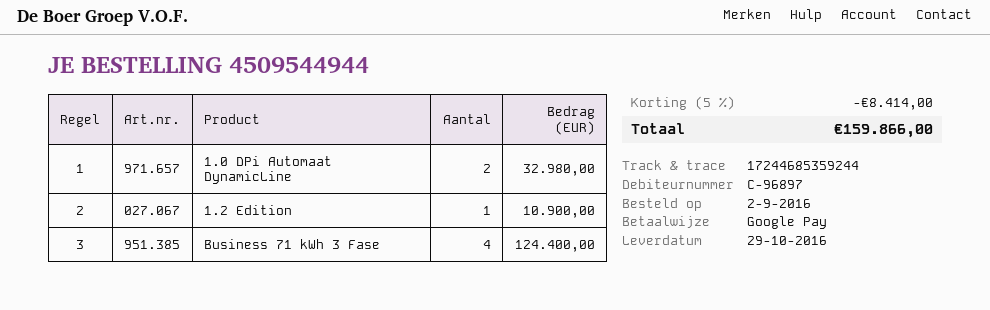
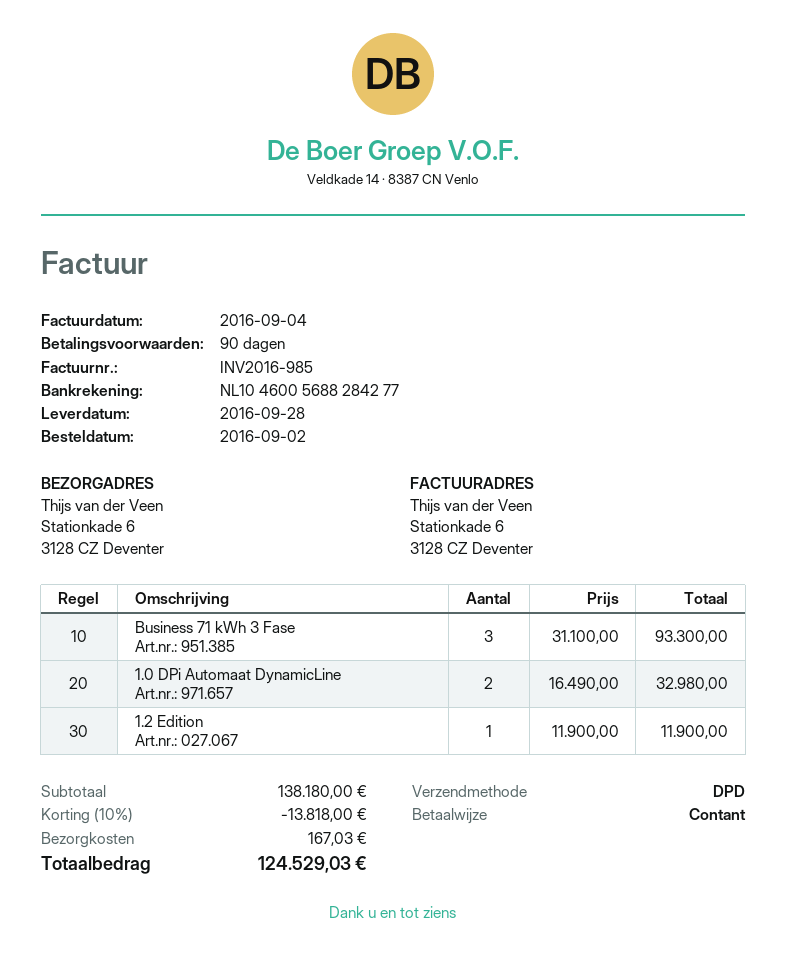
delivery date: 2016-10-29 -> 2016-09-28
payment method: Google Pay -> cash
1.2 Edition: 1 for 10900.00 -> 1 for 11900.00
Business 71 kWh 3 Fase: 4 for 124400.00 -> 3 for 93300.00
discount: 5% = 8414.00 -> 10% = 13818.00
shipping: none -> 167.03
total: 159866.00 -> 124529.03

